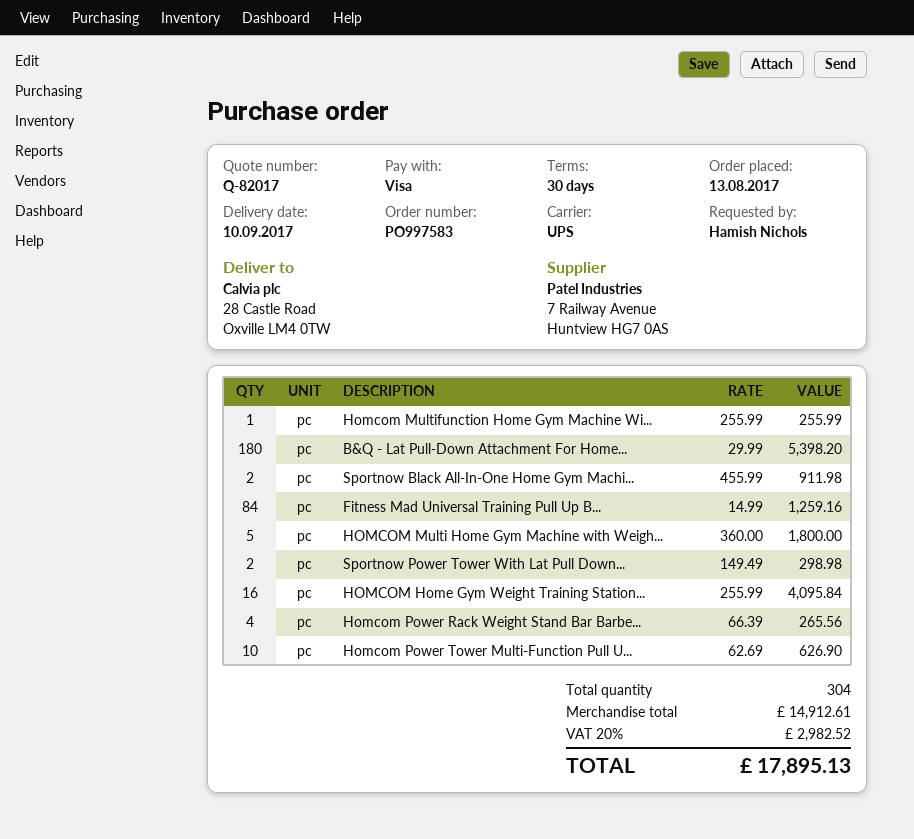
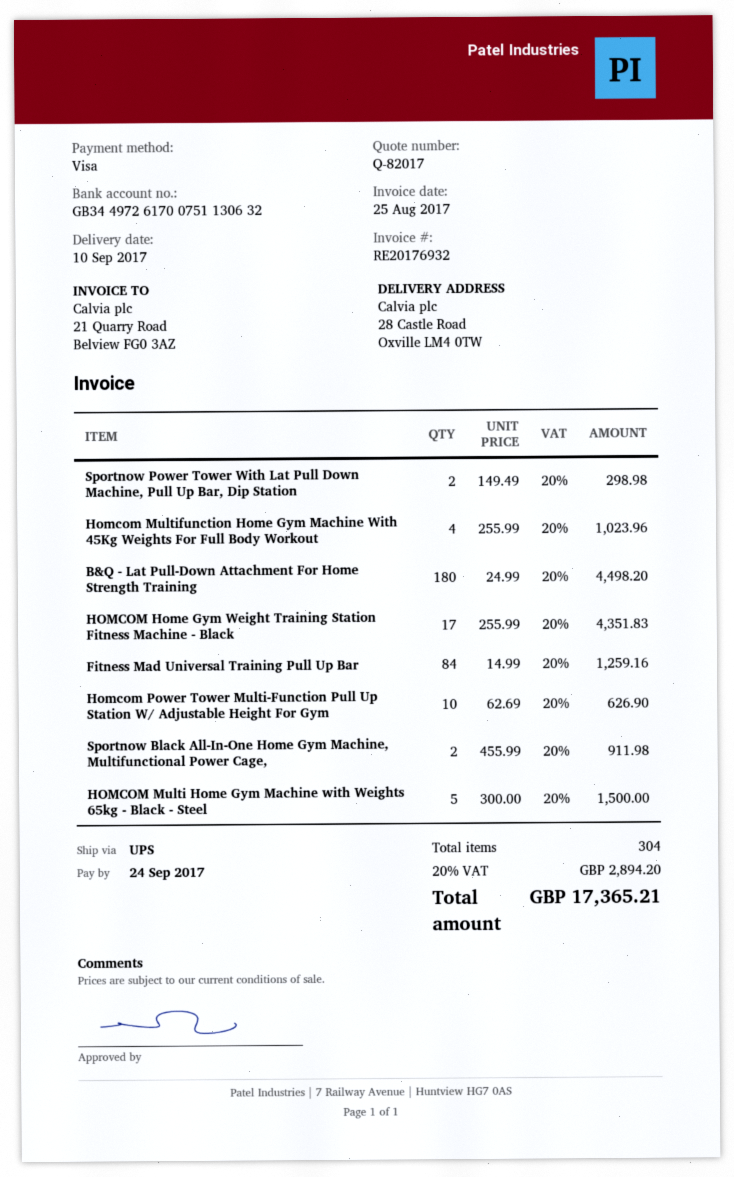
Homcom Multifunction Home Gym Machine Wi...: 1 x 255.99 = 255.99 -> 4 x 255.99 = 1023.96
B&Q - Lat Pull-Down Attachment For Home...: 180 x 29.99 = 5398.20 -> 180 x 24.99 = 4498.20
HOMCOM Multi Home Gym Machine with Weigh...: 5 x 360.00 = 1800.00 -> 5 x 300.00 = 1500.00
HOMCOM Home Gym Weight Training Station...: 16 x 255.99 = 4095.84 -> 17 x 255.99 = 4351.83
Homcom Power Rack Weight Stand Bar Barbe...: 4 x 66.39 = 265.56 -> none
tax: 20% = 2982.52 -> 20% = 2894.20
total: 17895.13 -> 17365.21

